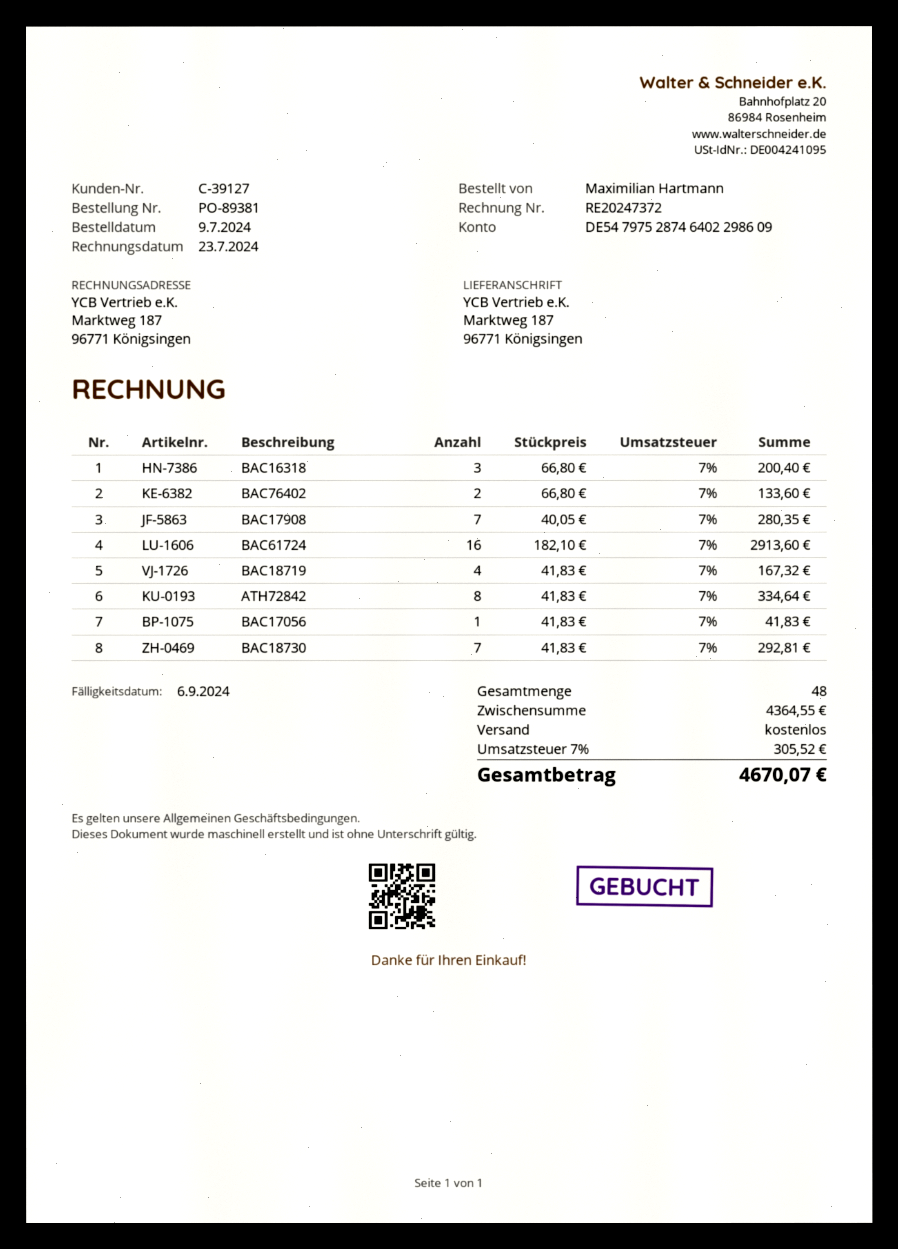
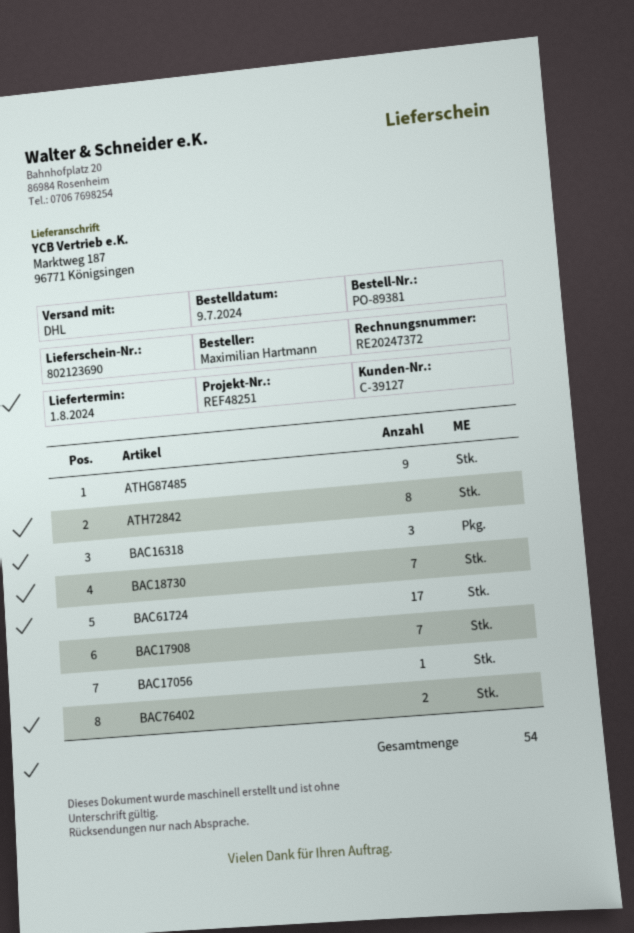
BAC61724: 16 -> 17
BAC18719: 4 -> none
ATHG87485: none -> 9
total quantity: 48 -> 54

